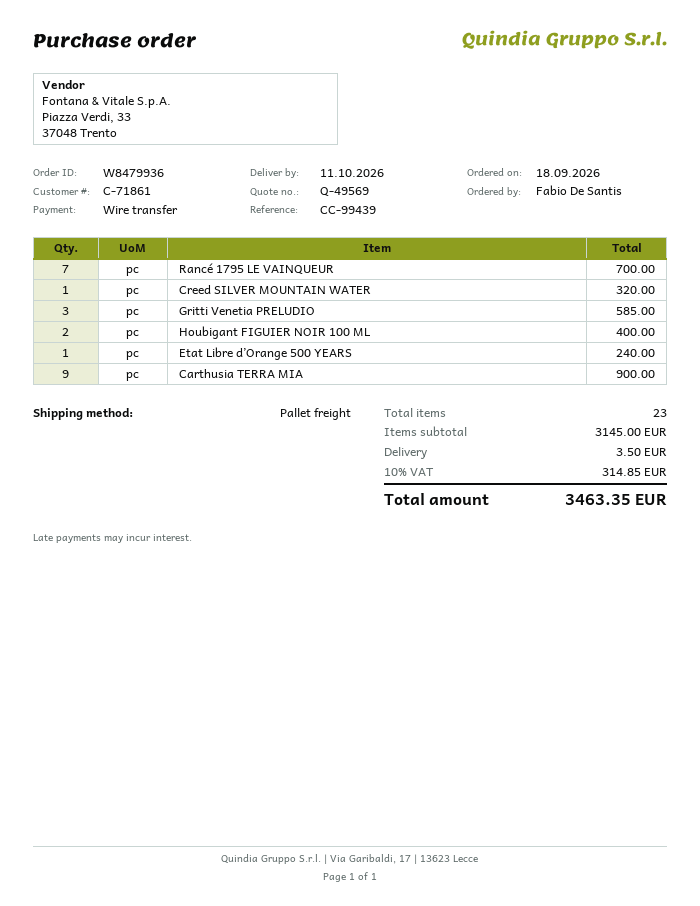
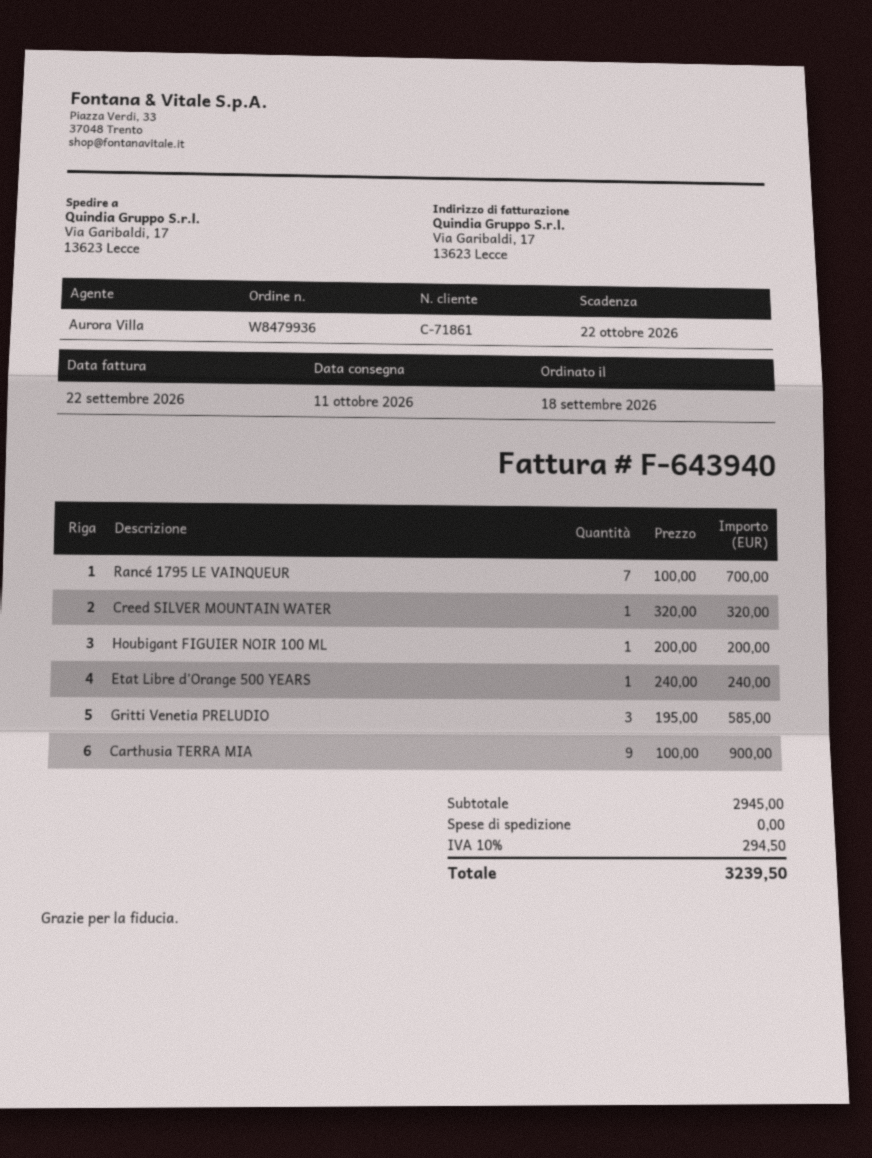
Houbigant FIGUIER NOIR 100 ML: 2 for 400.00 -> 1 for 200.00
subtotal: 3145.00 -> 2945.00
shipping: 3.50 -> 0.00
tax: 10% = 314.85 -> 10% = 294.50
total: 3463.35 -> 3239.50

